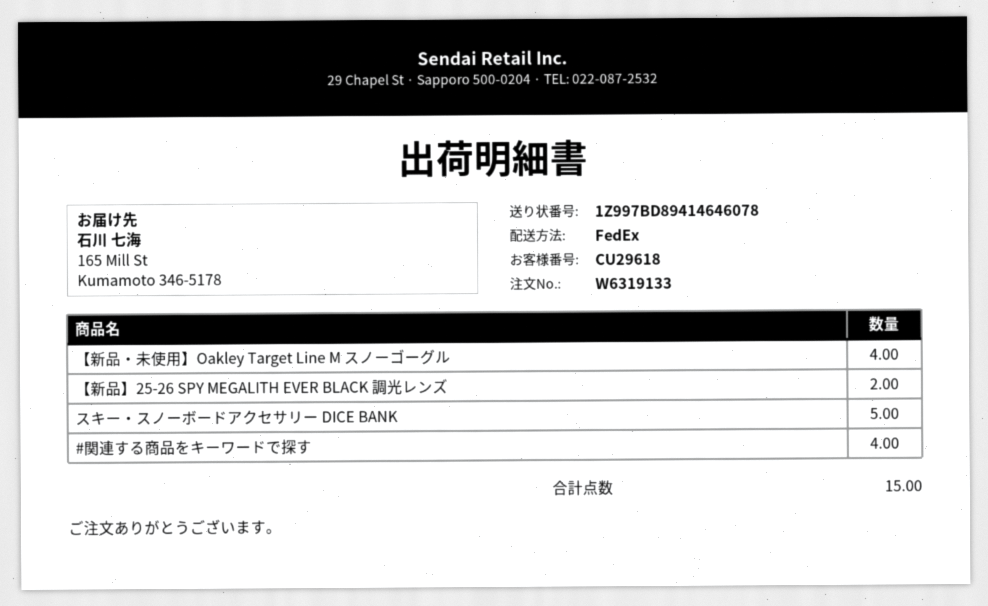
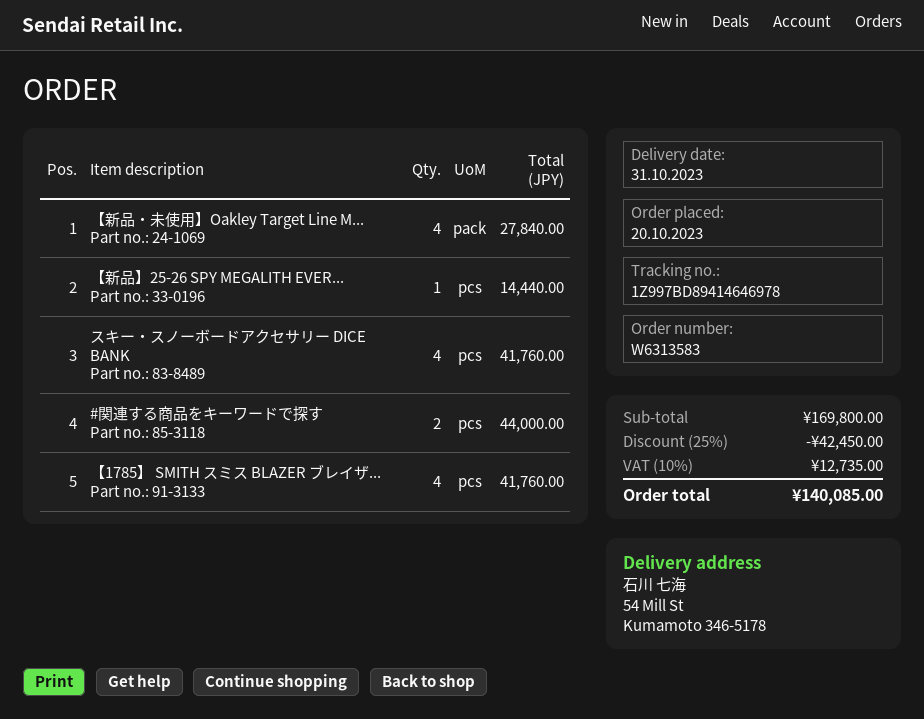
order number: W6319133 -> W6313583
tracking number: 1Z997BD89414646078 -> 1Z997BD89414646978
ship to: 165 Mill St, Kumamoto 346-5178 -> 54 Mill St, Kumamoto 346-5178
【新品】25-26 SPY MEGALITH EVER BLACK 調光レンズ: 2 -> 1
スキー・スノーボードアクセサリー DICE BANK: 5 -> 4
#関連する商品をキーワードで探す: 4 -> 2
【1785】 SMITH スミス BLAZER ブレイザ...: none -> 4

